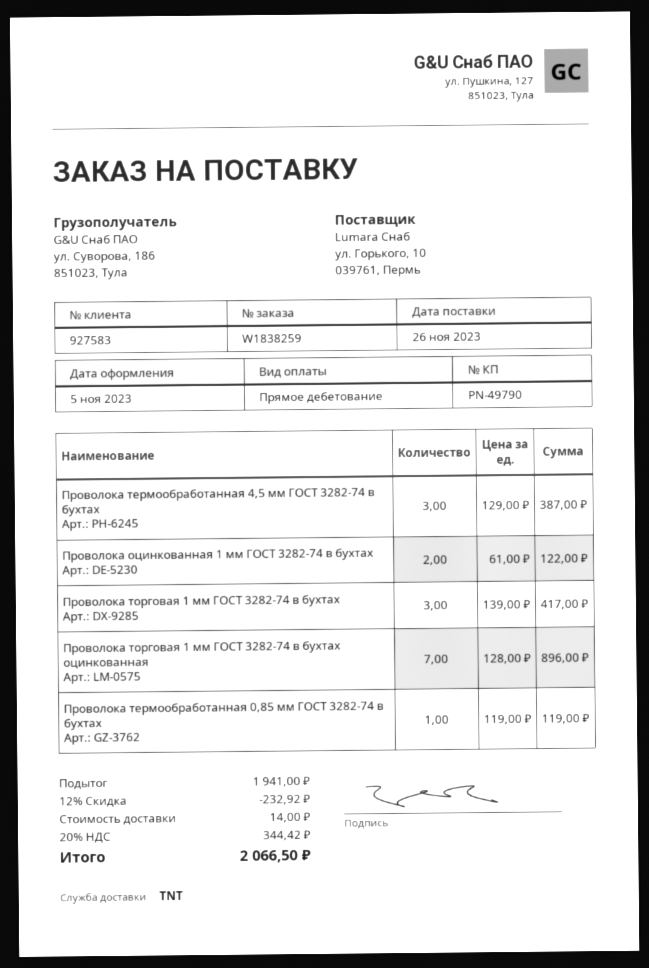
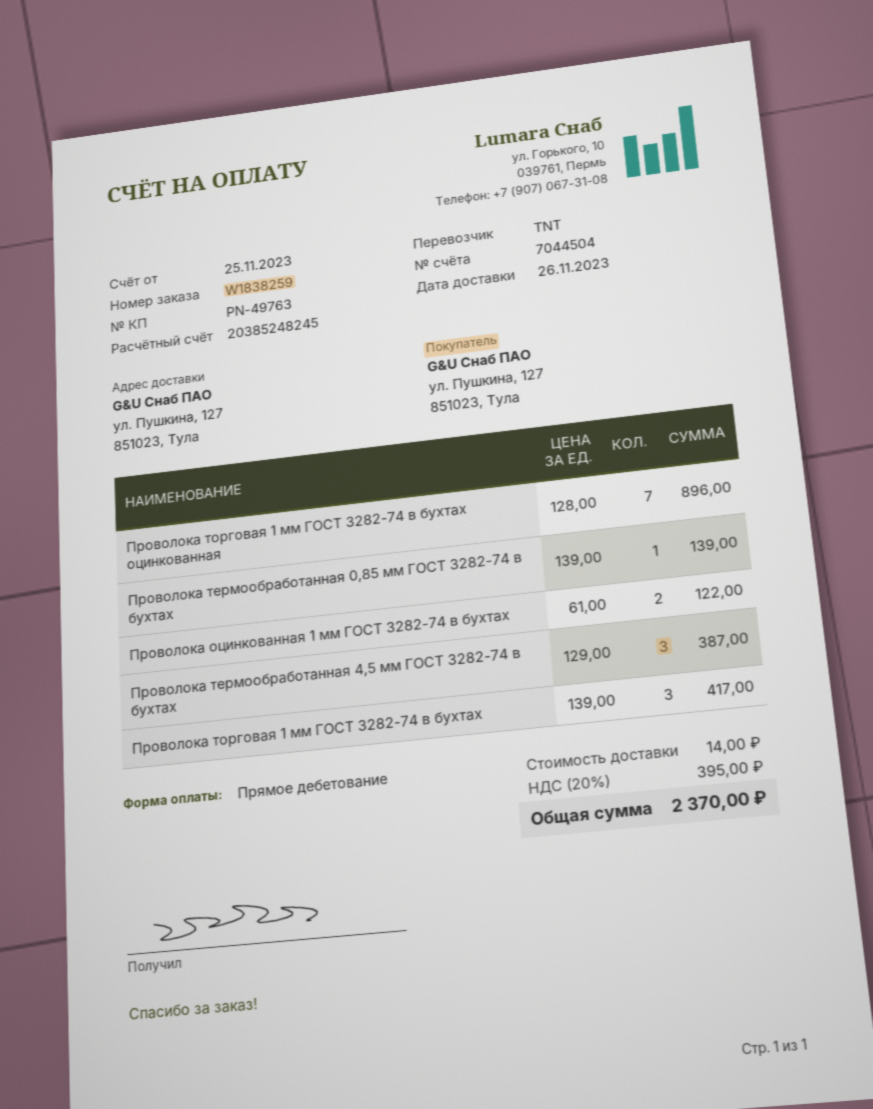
quote number: PN-49790 -> PN-49763
ship to: ул. Суворова, 186, 851023, Тула -> ул. Пушкина, 127, 851023, Тула
Проволока термообработанная 0,85 мм ГОСТ 3282-74 в бухтах: 1 x 119.00 = 119.00 -> 1 x 139.00 = 139.00
discount: 12% = 232.92 -> none
tax: 20% = 344.42 -> 20% = 395.00
total: 2066.50 -> 2370.00

